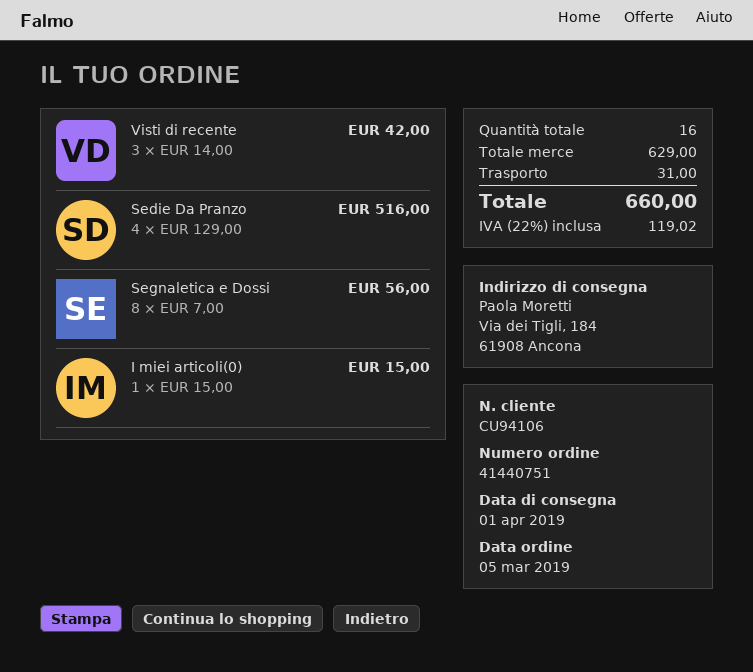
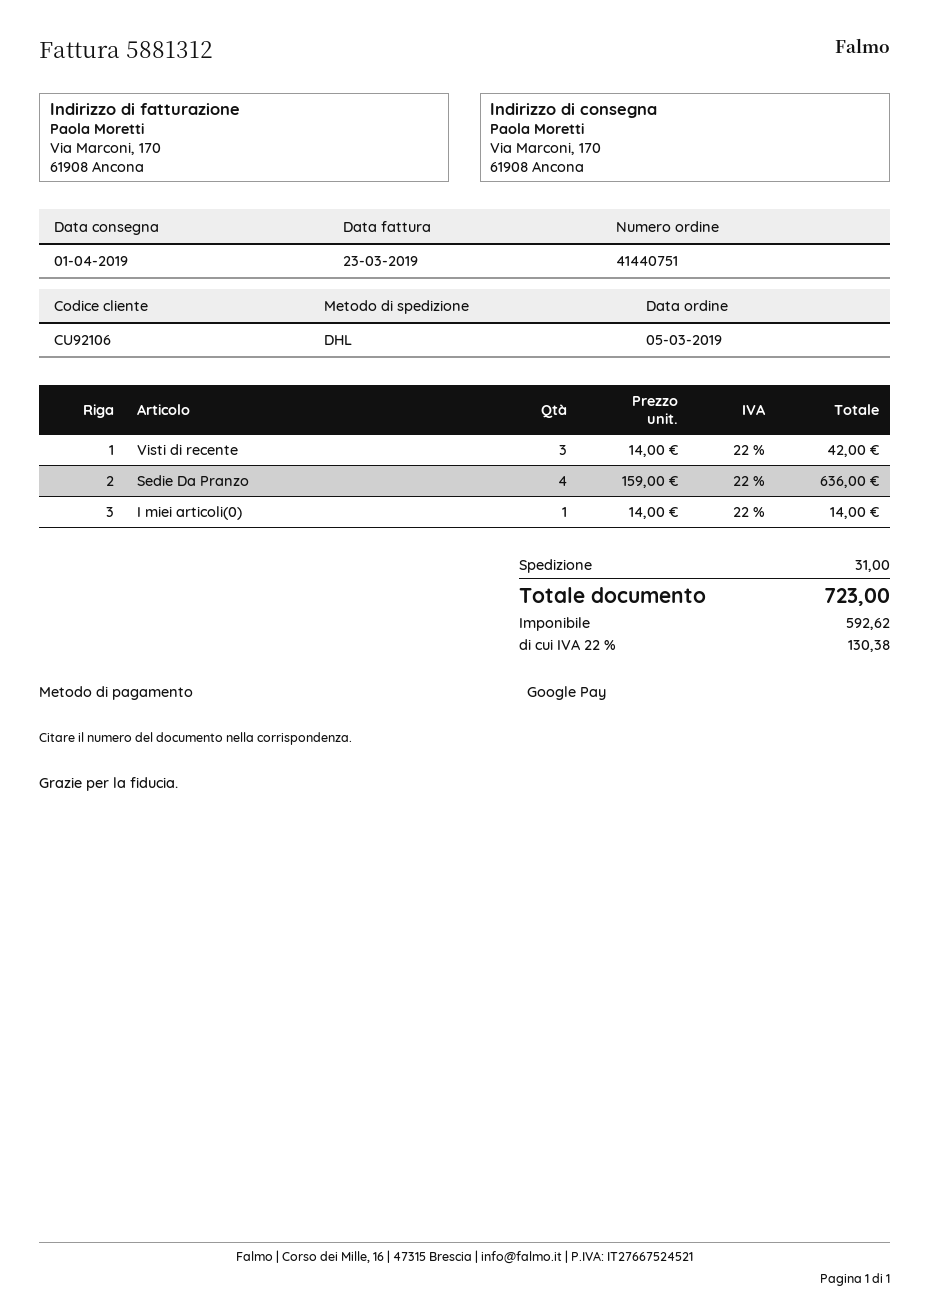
customer number: CU94106 -> CU92106
ship to: Via dei Tigli, 184, 61908 Ancona -> Via Marconi, 170, 61908 Ancona
Sedie Da Pranzo: 4 x 129.00 = 516.00 -> 4 x 159.00 = 636.00
Segnaletica e Dossi: 8 x 7.00 = 56.00 -> none
I miei articoli(0): 1 x 15.00 = 15.00 -> 1 x 14.00 = 14.00
tax: 22% = 119.02 -> 22% = 130.38
total: 660.00 -> 723.00

